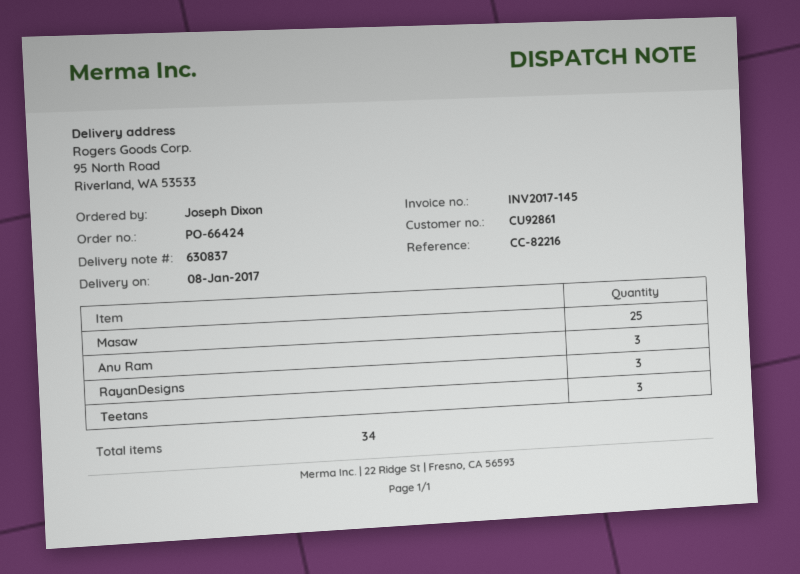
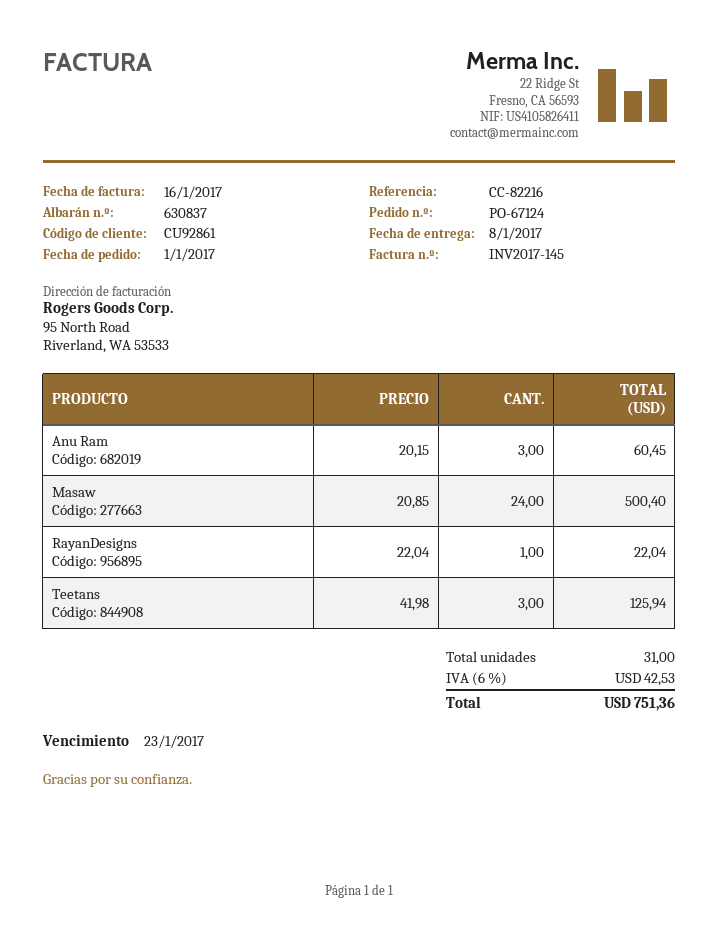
order number: PO-66424 -> PO-67124
Masaw: 25 -> 24
RayanDesigns: 3 -> 1
total quantity: 34 -> 31

